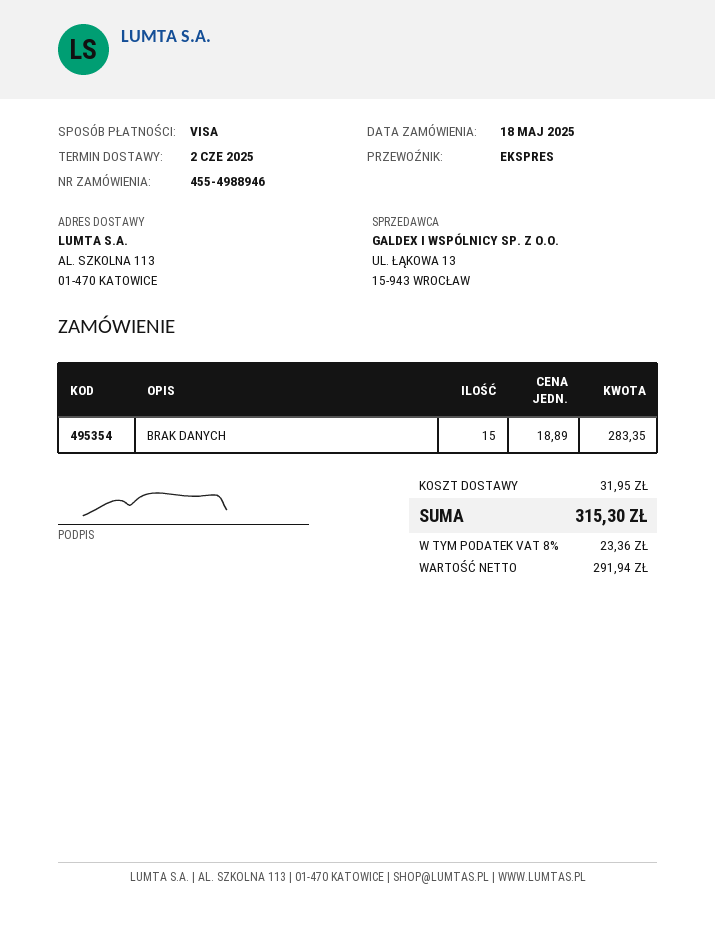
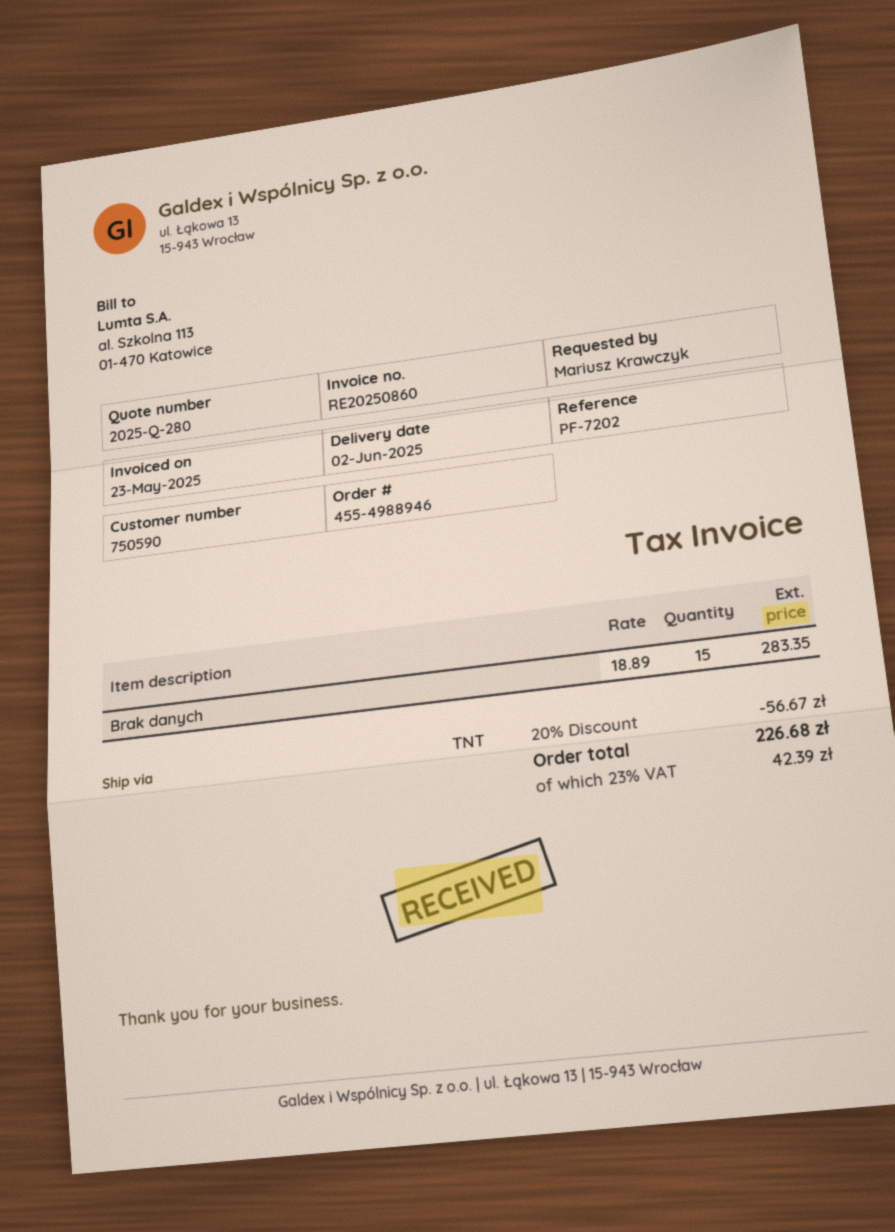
shipping method: express -> TNT
discount: none -> 20% = 56.67
shipping: 31.95 -> none
tax: 8% = 23.36 -> 23% = 42.39
total: 315.30 -> 226.68

